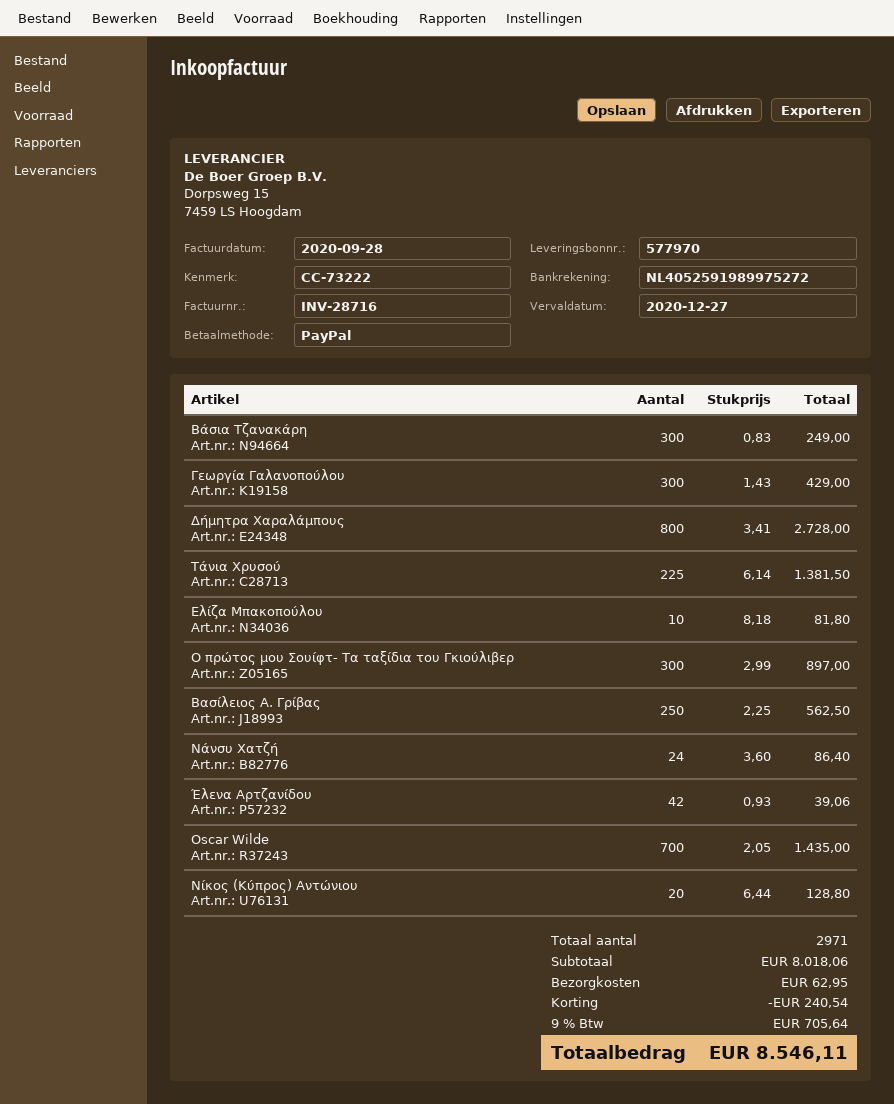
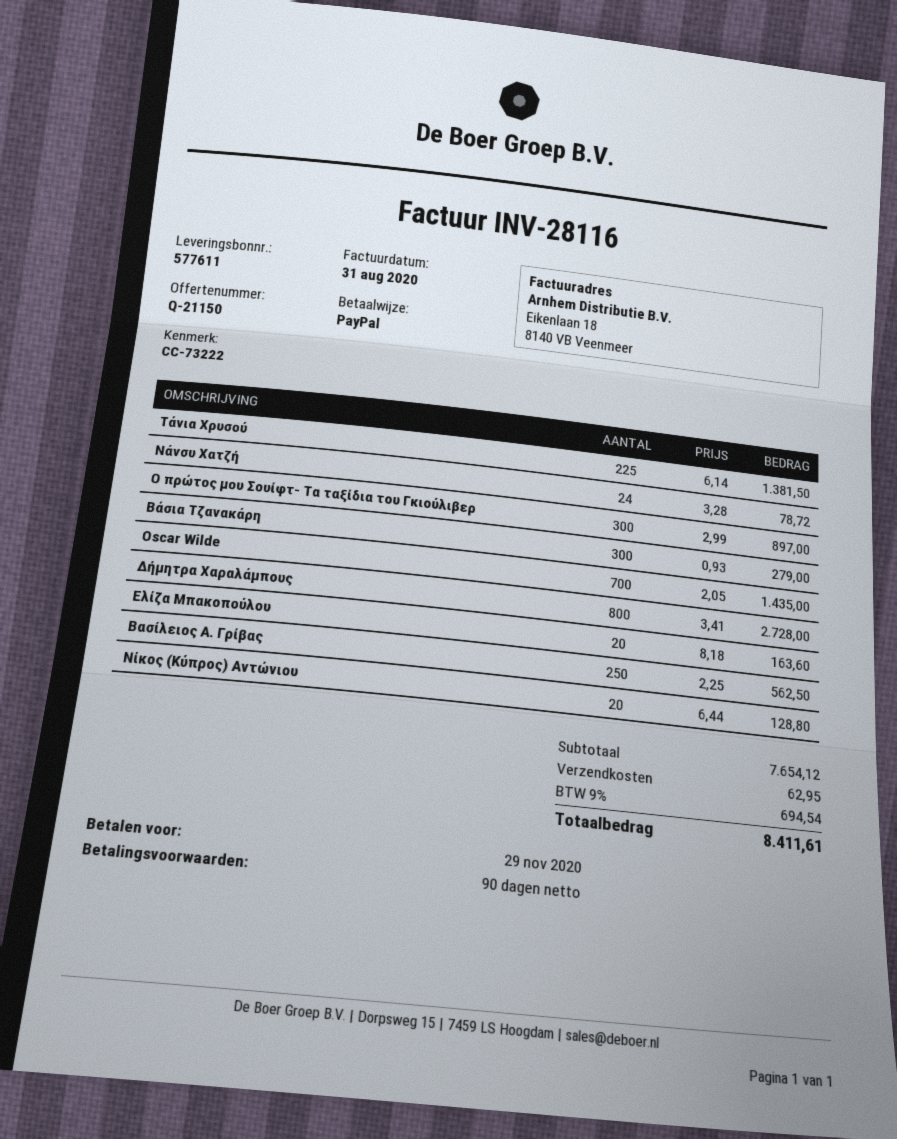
delivery note number: 577970 -> 577611
invoice number: INV-28716 -> INV-28116
invoice date: 2020-09-28 -> 2020-08-31
due date: 2020-12-27 -> 2020-11-29
Βάσια Τζανακάρη: 300 x 0.83 = 249.00 -> 300 x 0.93 = 279.00
Γεωργία Γαλανοπούλου: 300 x 1.43 = 429.00 -> none
Ελίζα Μπακοπούλου: 10 x 8.18 = 81.80 -> 20 x 8.18 = 163.60
Νάνσυ Χατζή: 24 x 3.60 = 86.40 -> 24 x 3.28 = 78.72
Έλενα Αρτζανίδου: 42 x 0.93 = 39.06 -> none
subtotal: 8018.06 -> 7654.12
discount: 240.54 -> none
tax: 9% = 705.64 -> 9% = 694.54
total: 8546.11 -> 8411.61

